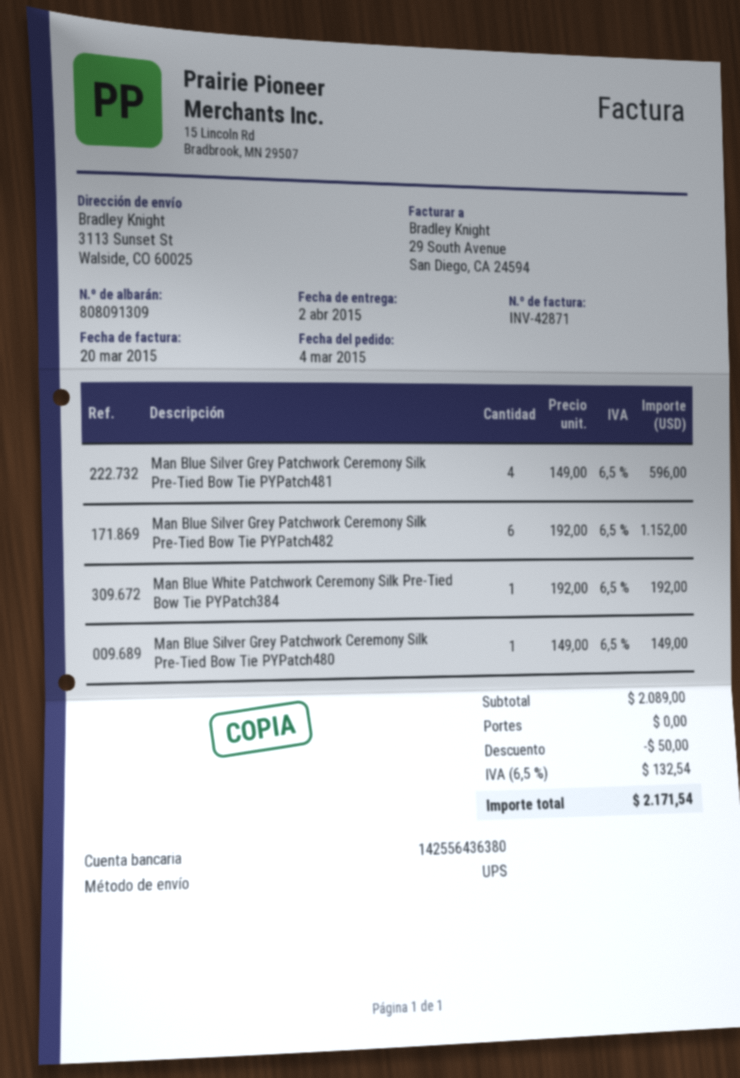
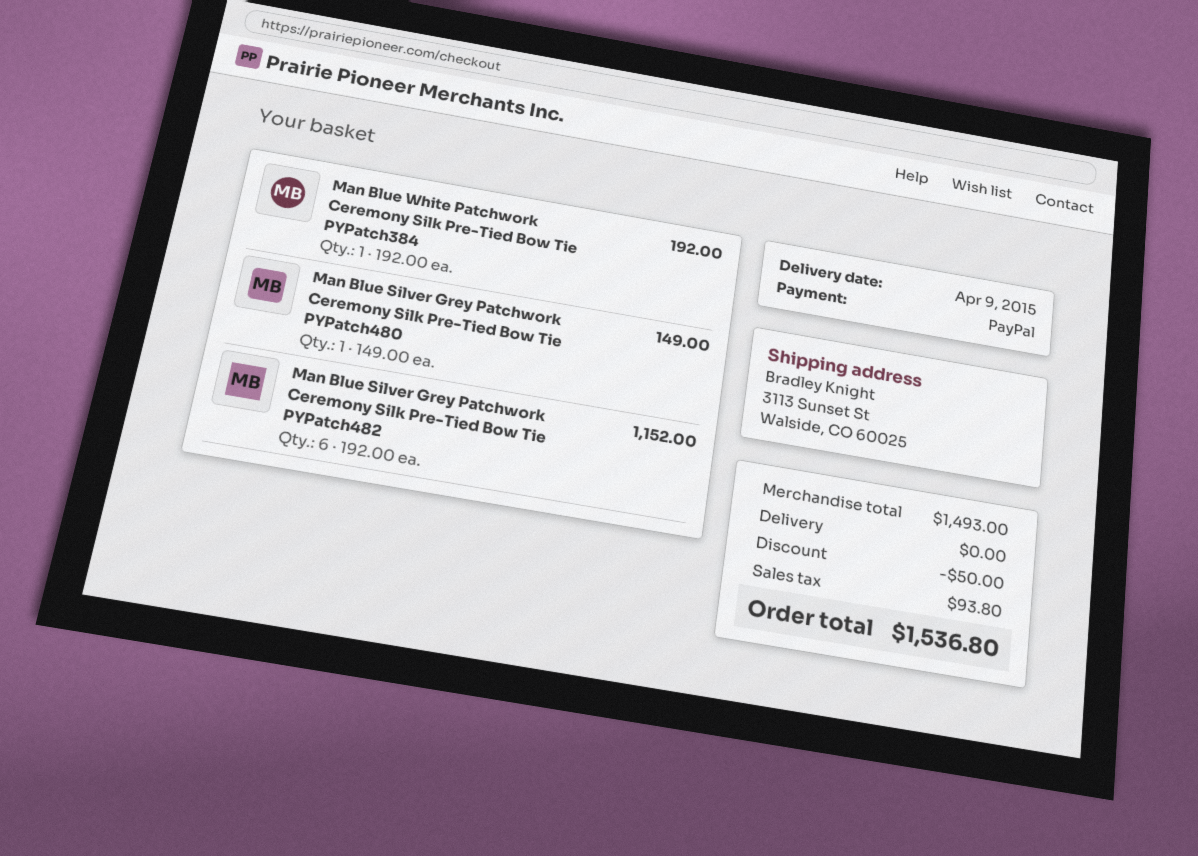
delivery date: 2015-04-02 -> 2015-04-09
Man Blue Silver Grey Patchwork Ceremony Silk Pre-Tied Bow Tie PYPatch481: 4 x 149.00 = 596.00 -> none
subtotal: 2089.00 -> 1493.00
tax: 132.54 -> 93.80
total: 2171.54 -> 1536.80

